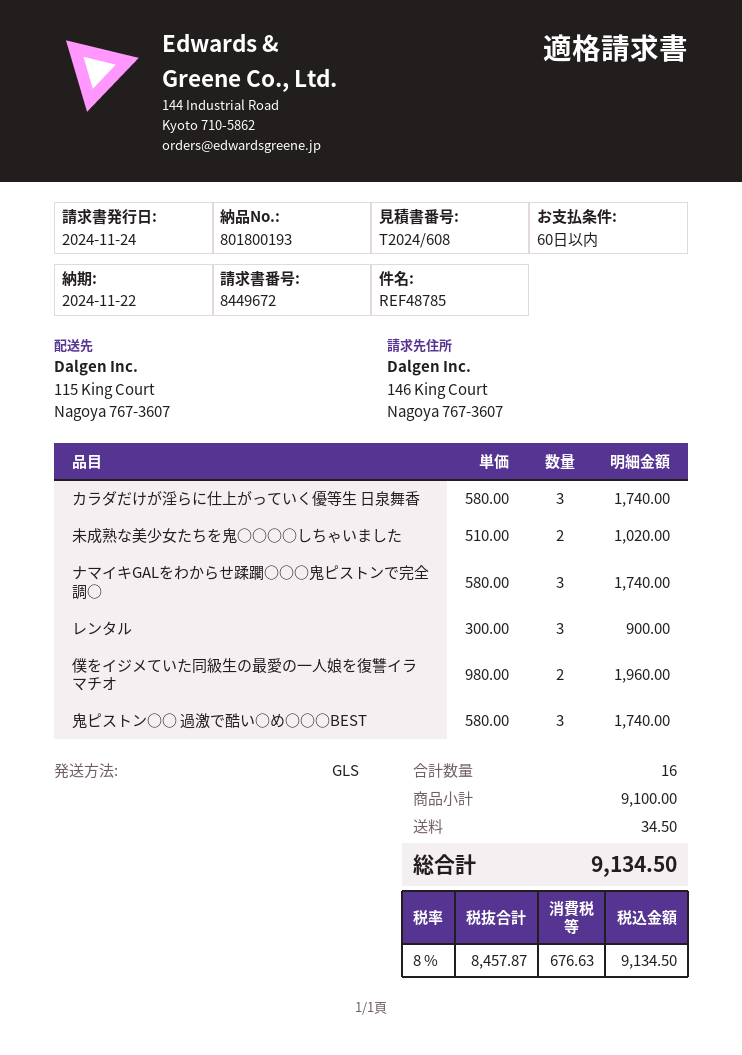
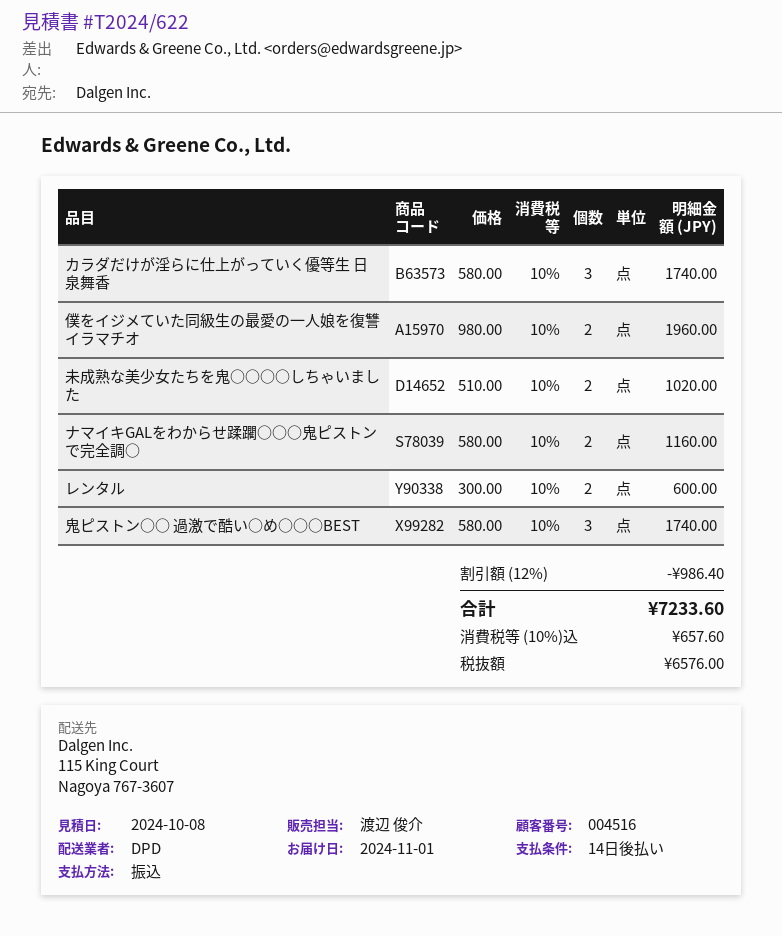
quote number: T2024/608 -> T2024/622
delivery date: 2024-11-22 -> 2024-11-01
payment terms: 60 days -> 14 days
shipping method: GLS -> DPD
ナマイキGALをわからせ蹂躙○○○鬼ピストンで完全調○: 3 x 580.00 = 1740.00 -> 2 x 580.00 = 1160.00
レンタル: 3 x 300.00 = 900.00 -> 2 x 300.00 = 600.00
discount: none -> 12% = 986.40
shipping: 34.50 -> none
net: 8457.87 -> 6576.00
tax: 8% = 676.63 -> 10% = 657.60
total: 9134.50 -> 7233.60

